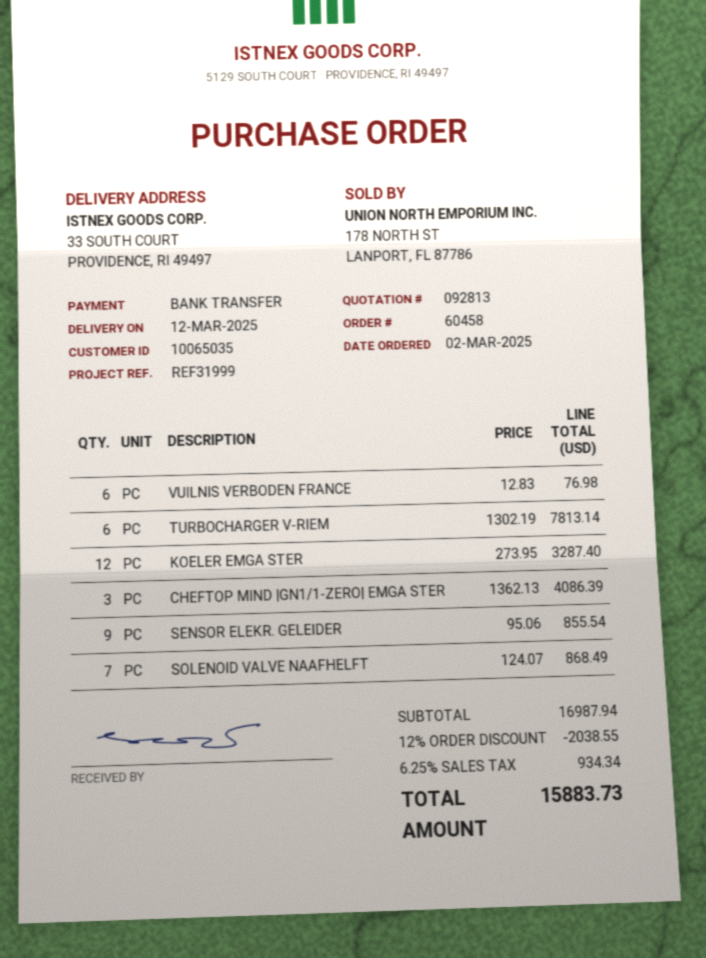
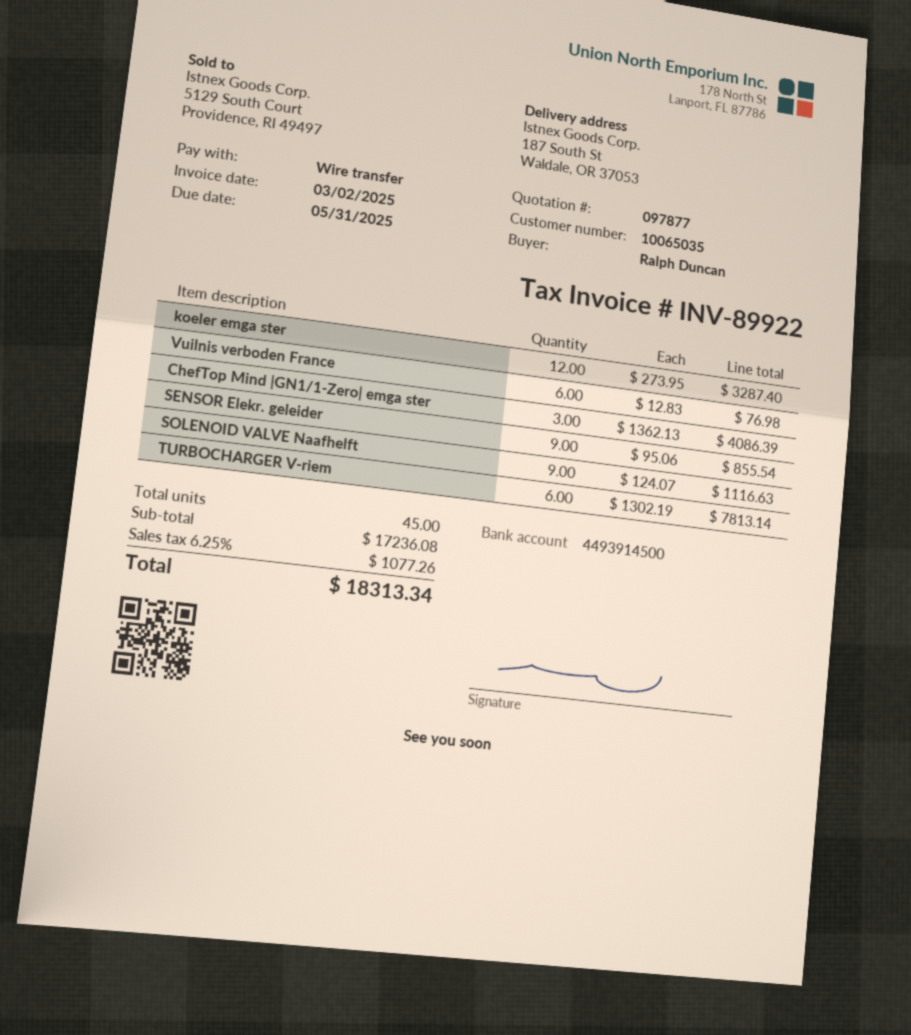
quote number: 092813 -> 097877
ship to: 33 SOUTH COURT, PROVIDENCE, RI 49497 -> 187 South St, Waldale, OR 37053
SOLENOID VALVE NAAFHELFT: 7 x 124.07 = 868.49 -> 9 x 124.07 = 1116.63
subtotal: 16987.94 -> 17236.08
discount: 12% = 2038.55 -> none
tax: 6.25% = 934.34 -> 6.25% = 1077.26
total: 15883.73 -> 18313.34

